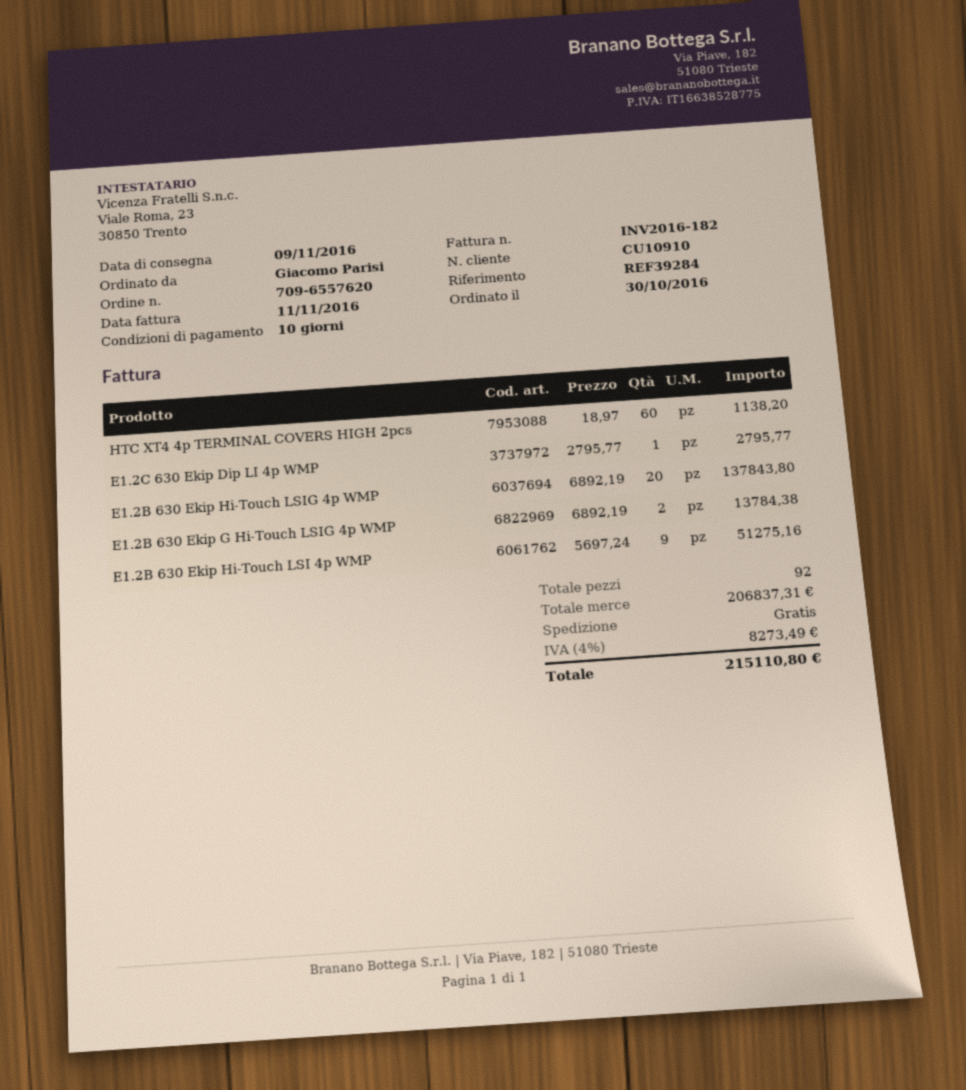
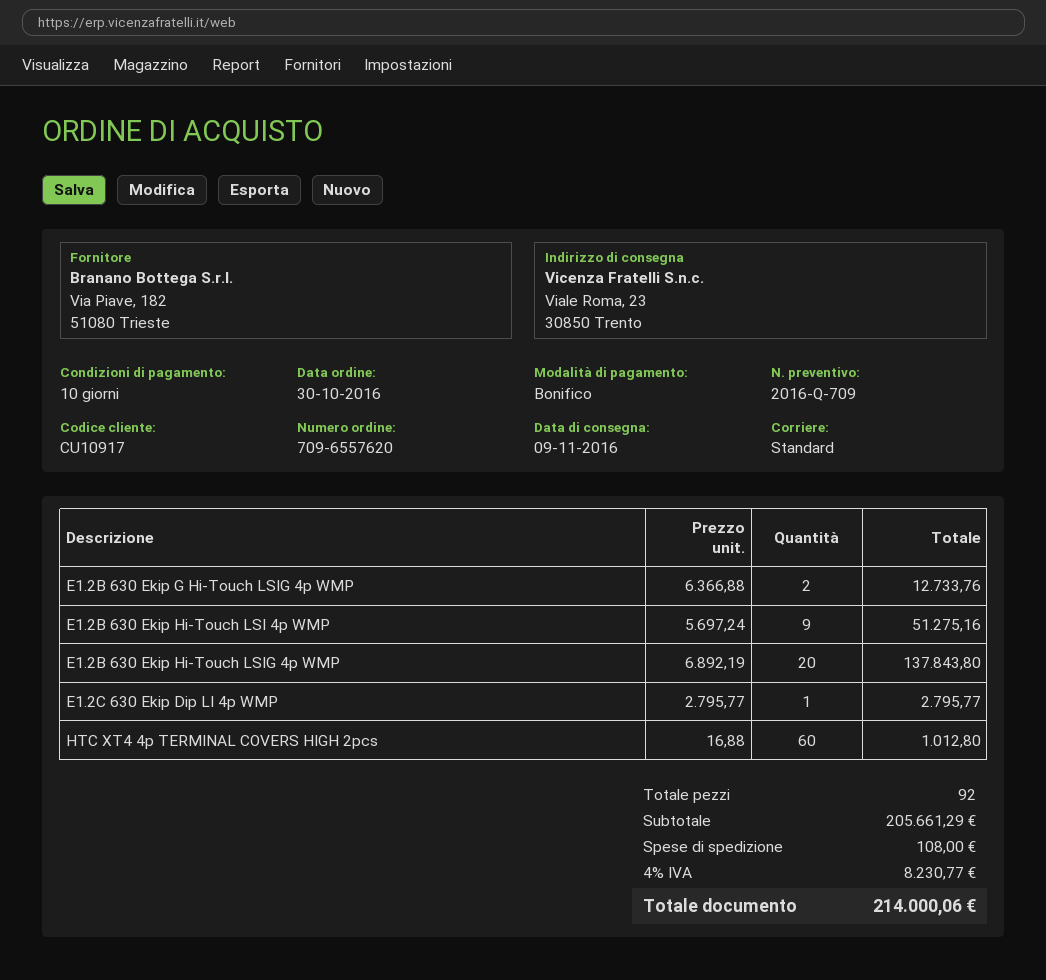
customer number: CU10910 -> CU10917
HTC XT4 4p TERMINAL COVERS HIGH 2pcs: 60 x 18.97 = 1138.20 -> 60 x 16.88 = 1012.80
E1.2B 630 Ekip G Hi-Touch LSIG 4p WMP: 2 x 6892.19 = 13784.38 -> 2 x 6366.88 = 12733.76
subtotal: 206837.31 -> 205661.29
shipping: 0.00 -> 108.00
tax: 4% = 8273.49 -> 4% = 8230.77
total: 215110.80 -> 214000.06

